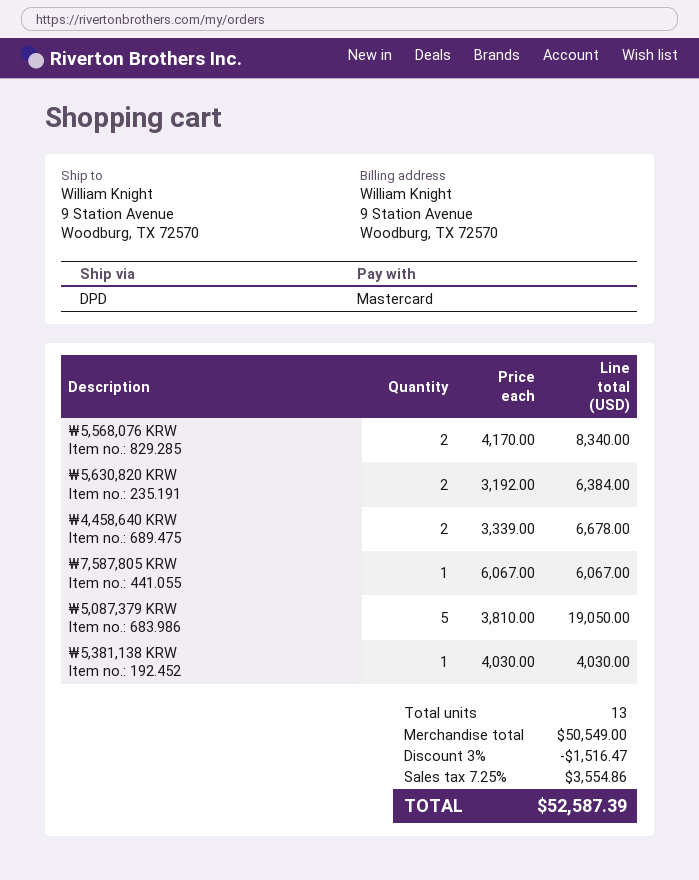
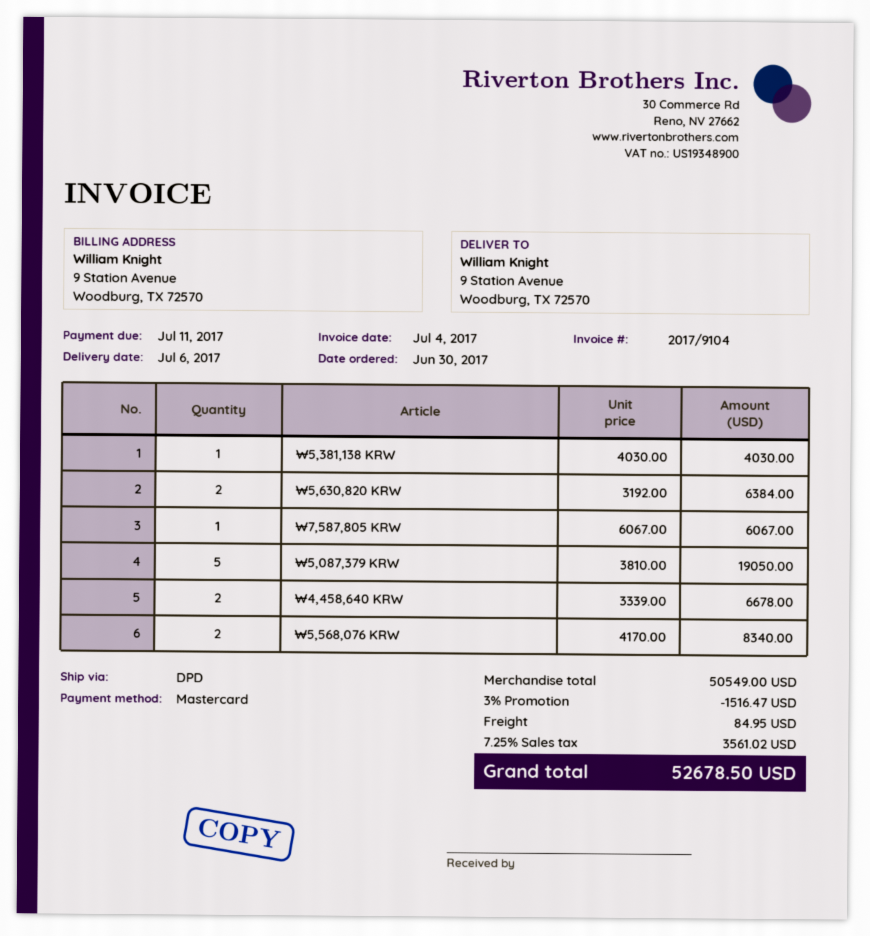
shipping: none -> 84.95
tax: 7.25% = 3554.86 -> 7.25% = 3561.02
total: 52587.39 -> 52678.50

